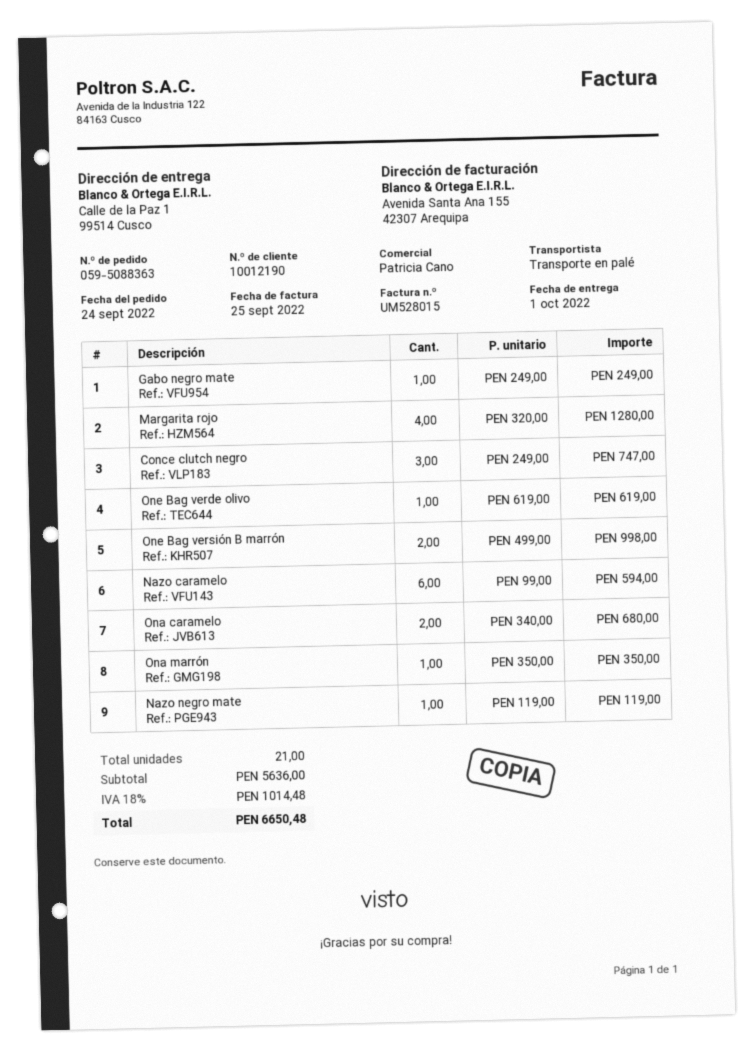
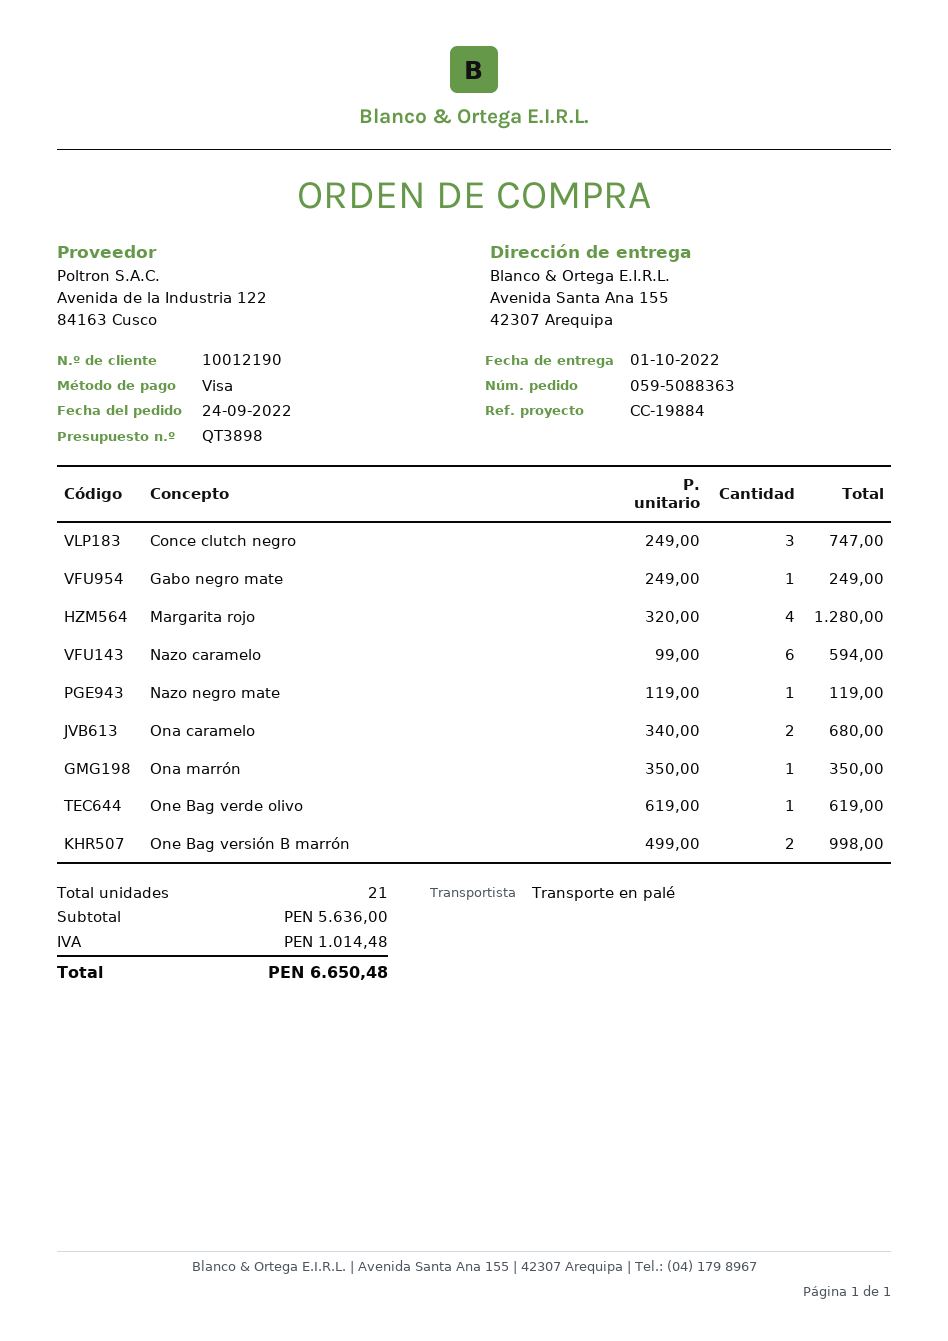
ship to: Calle de la Paz 1, 99514 Cusco -> Avenida Santa Ana 155, 42307 Arequipa

